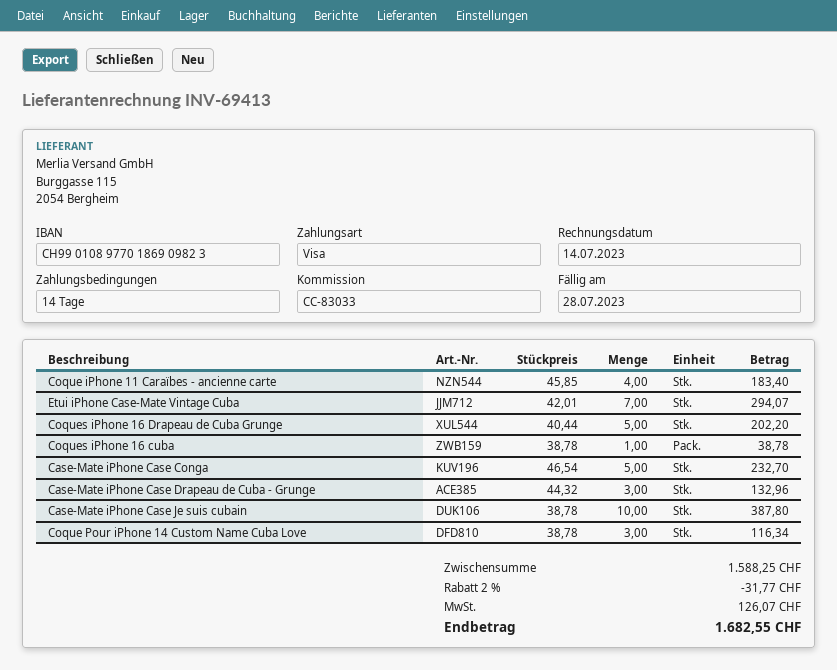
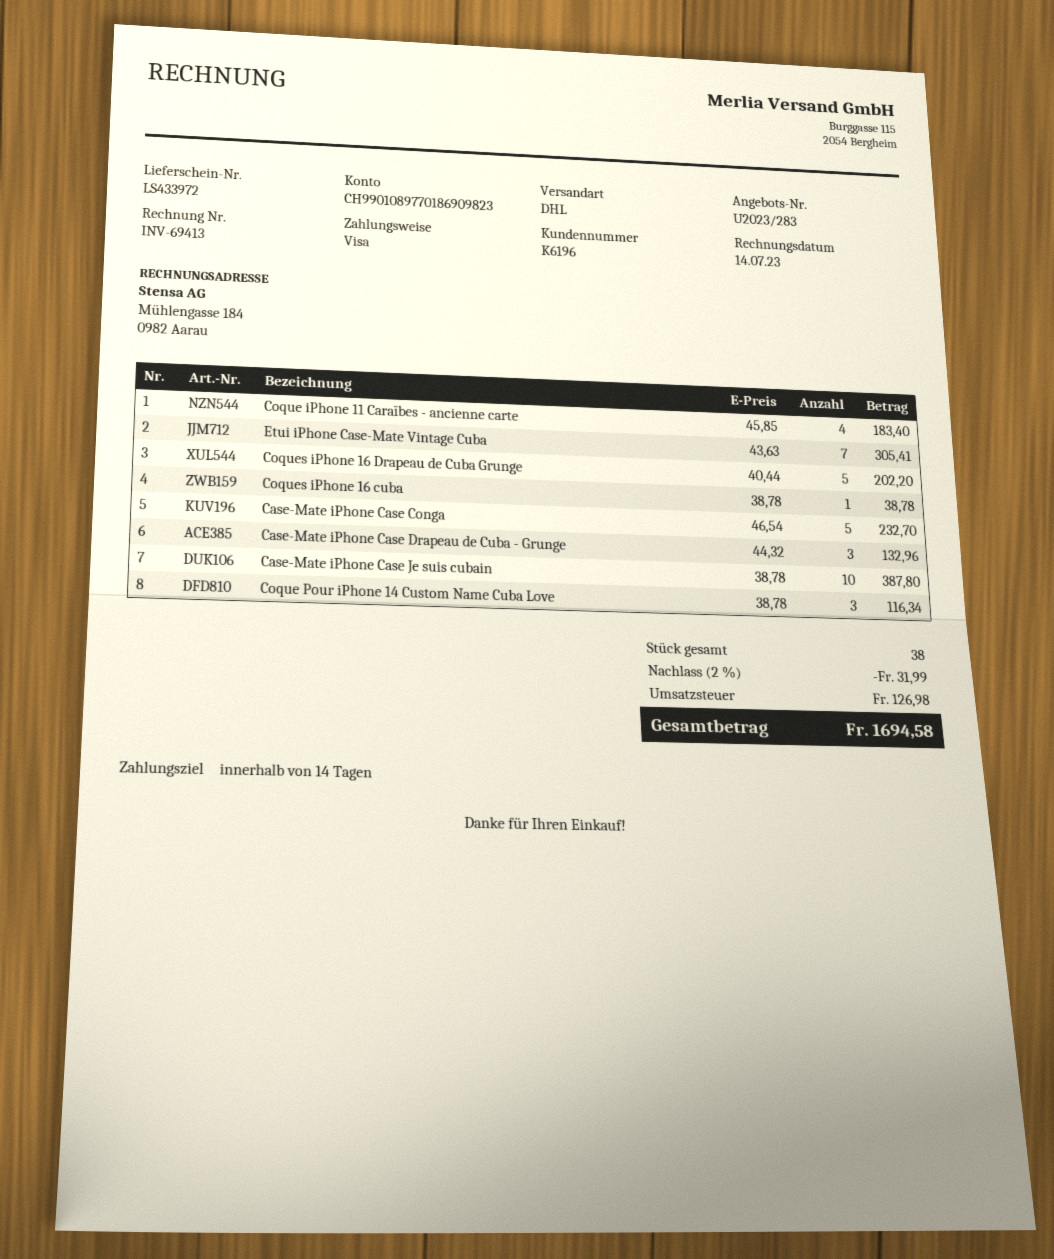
Etui iPhone Case-Mate Vintage Cuba: 7 x 42.01 = 294.07 -> 7 x 43.63 = 305.41
discount: 2% = 31.77 -> 2% = 31.99
tax: 126.07 -> 126.98
total: 1682.55 -> 1694.58

